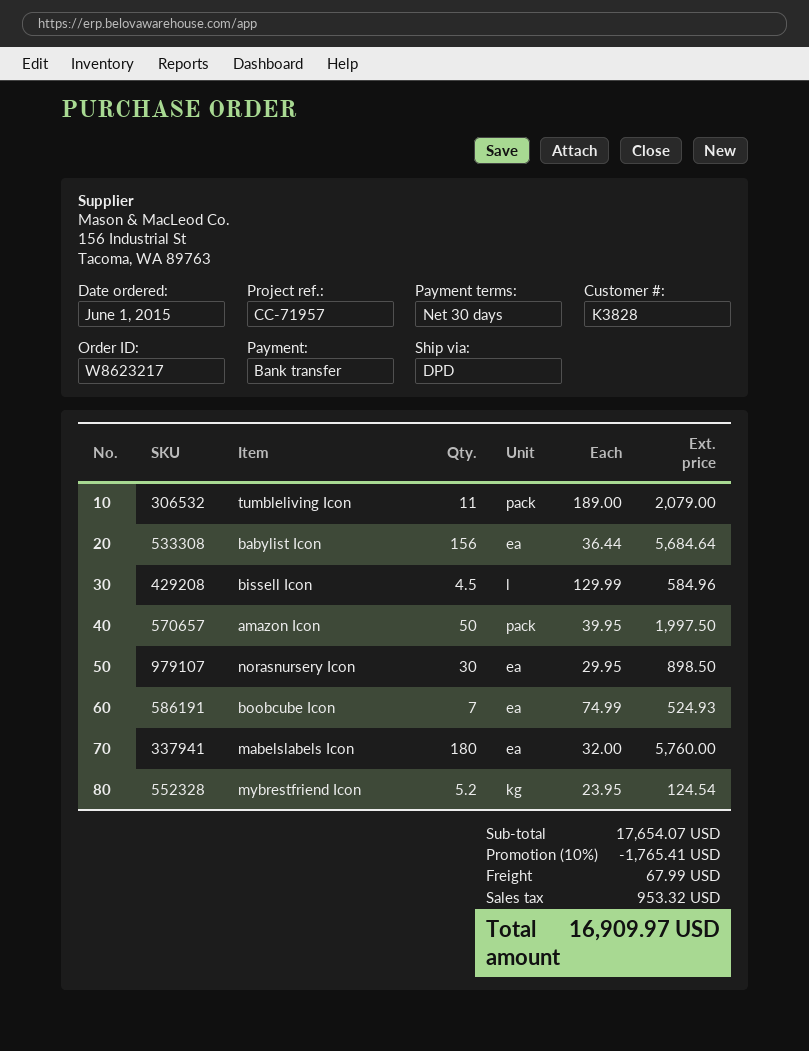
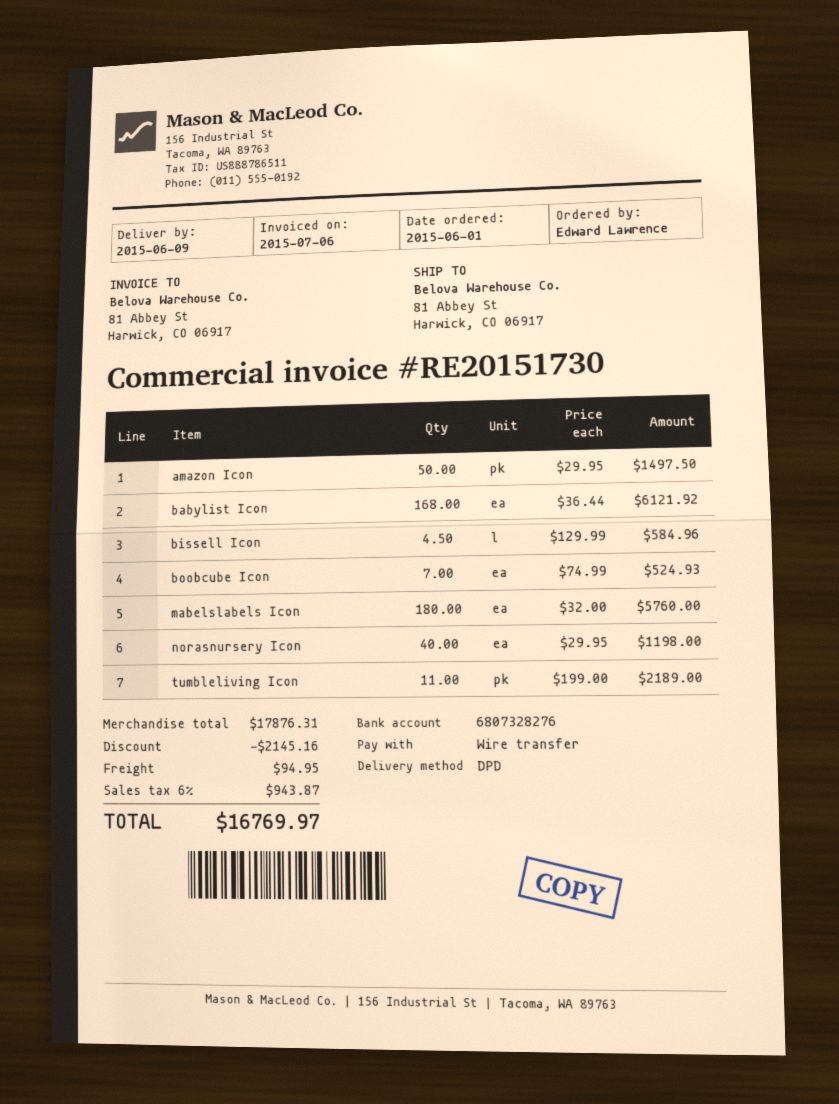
tumbleliving Icon: 11 x 189.00 = 2079.00 -> 11 x 199.00 = 2189.00
babylist Icon: 156 x 36.44 = 5684.64 -> 168 x 36.44 = 6121.92
amazon Icon: 50 x 39.95 = 1997.50 -> 50 x 29.95 = 1497.50
norasnursery Icon: 30 x 29.95 = 898.50 -> 40 x 29.95 = 1198.00
mybrestfriend Icon: 5.2 x 23.95 = 124.54 -> none
subtotal: 17654.07 -> 17876.31
discount: 1765.41 -> 2145.16
shipping: 67.99 -> 94.95
tax: 953.32 -> 943.87
total: 16909.97 -> 16769.97

